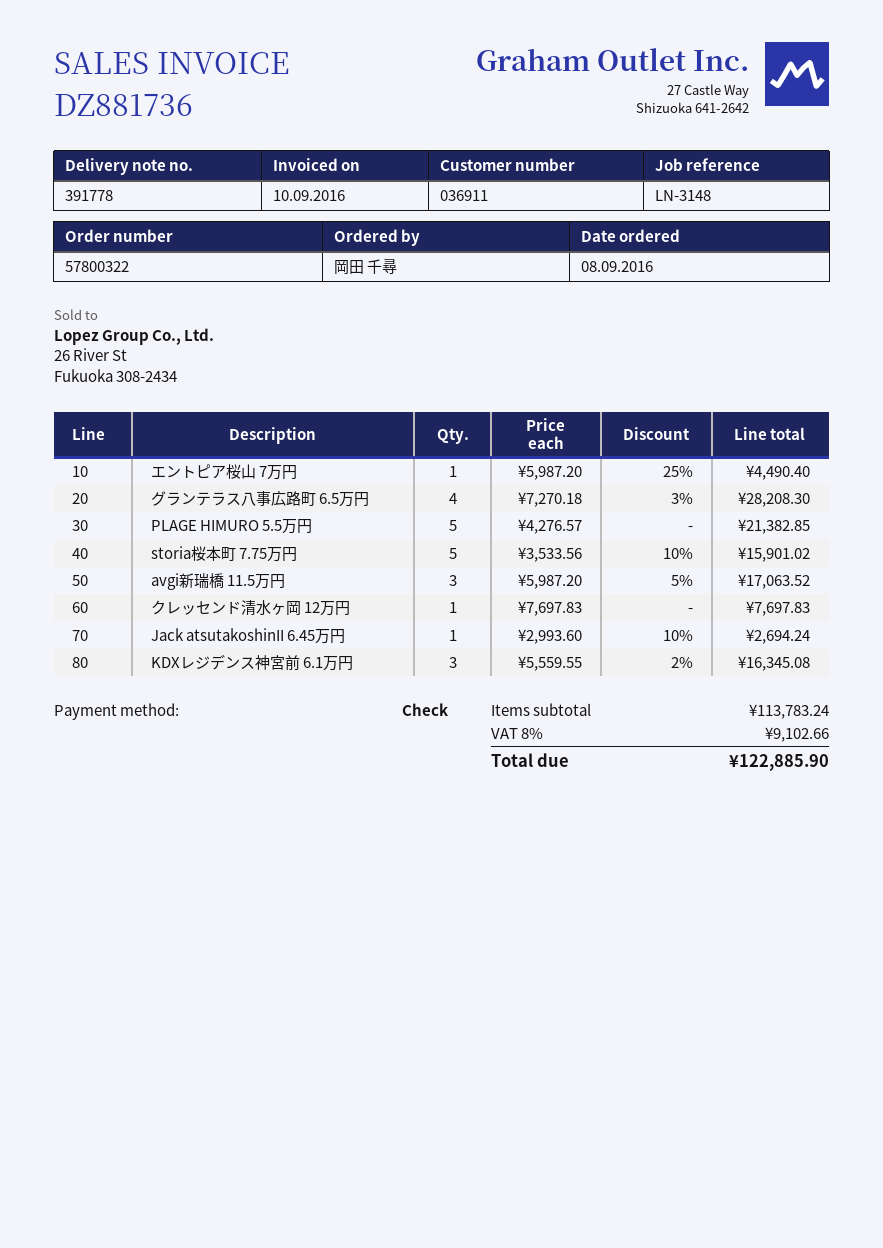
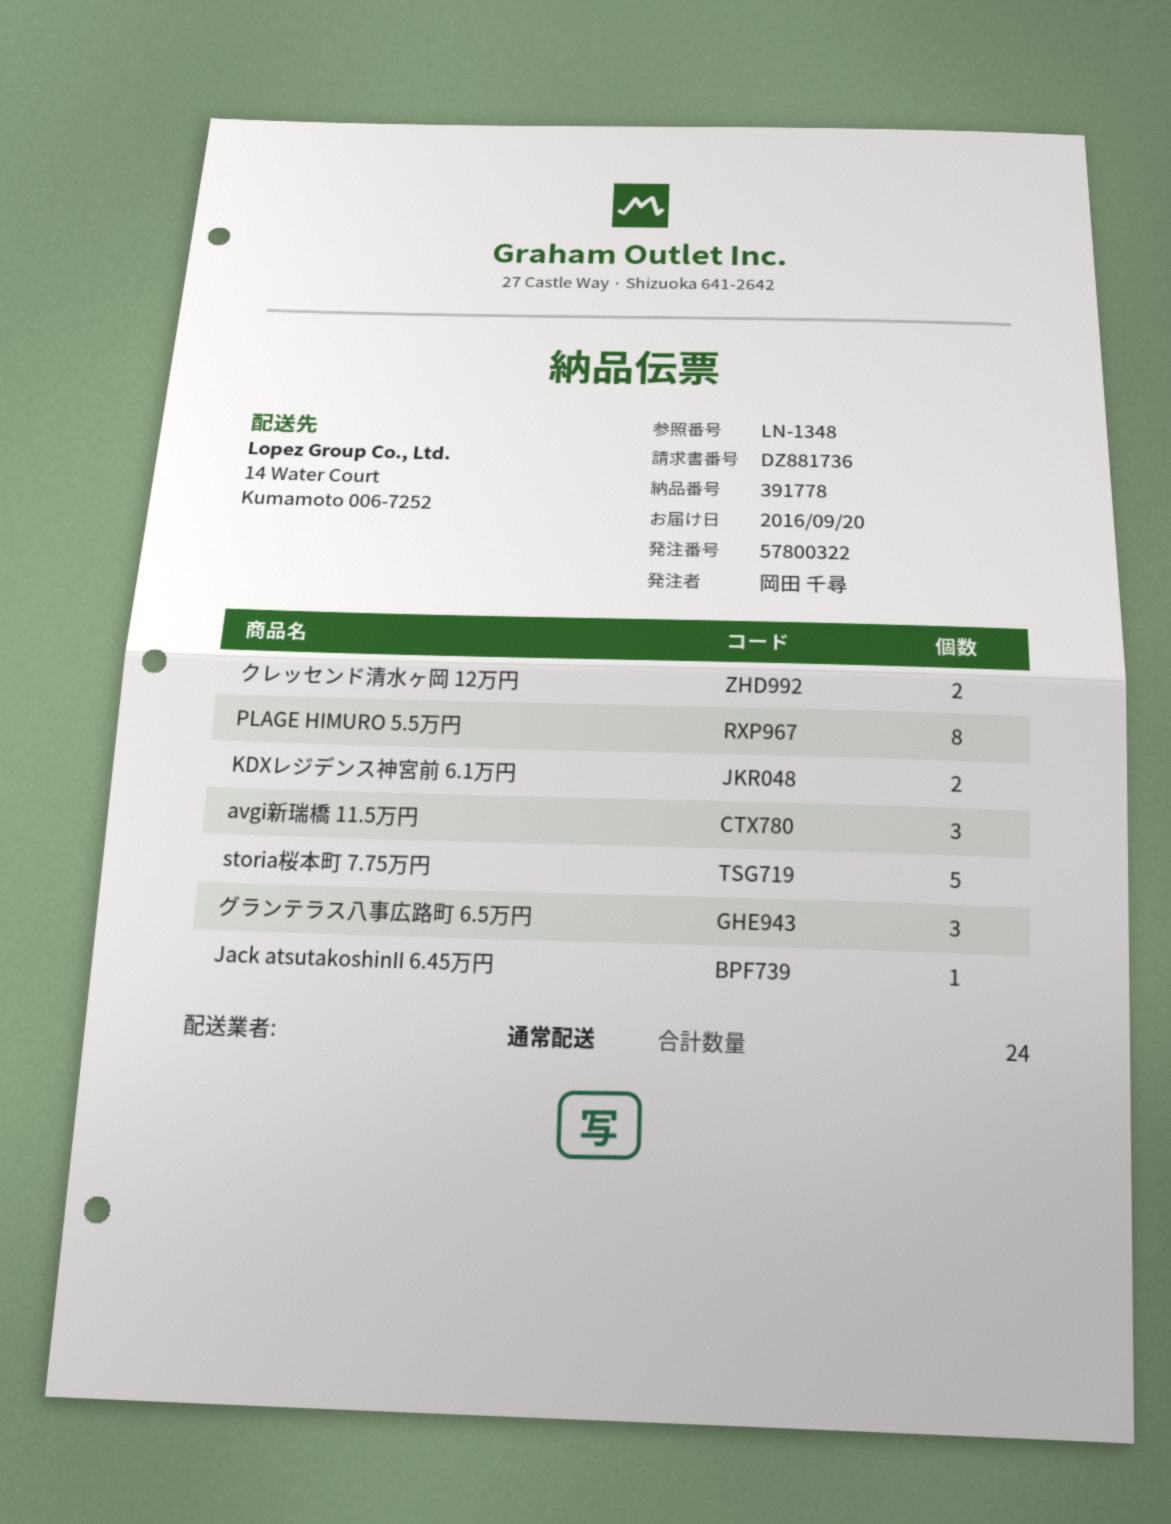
reference: LN-3148 -> LN-1348
エントピア桜山 7万円: 1 -> none
グランテラス八事広路町 6.5万円: 4 -> 3
PLAGE HIMURO 5.5万円: 5 -> 8
クレッセンド清水ヶ岡 12万円: 1 -> 2
KDXレジデンス神宮前 6.1万円: 3 -> 2

